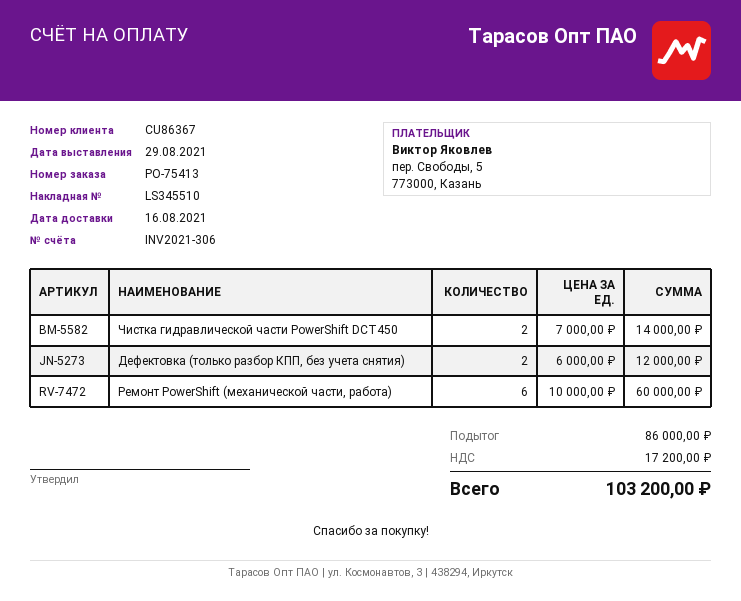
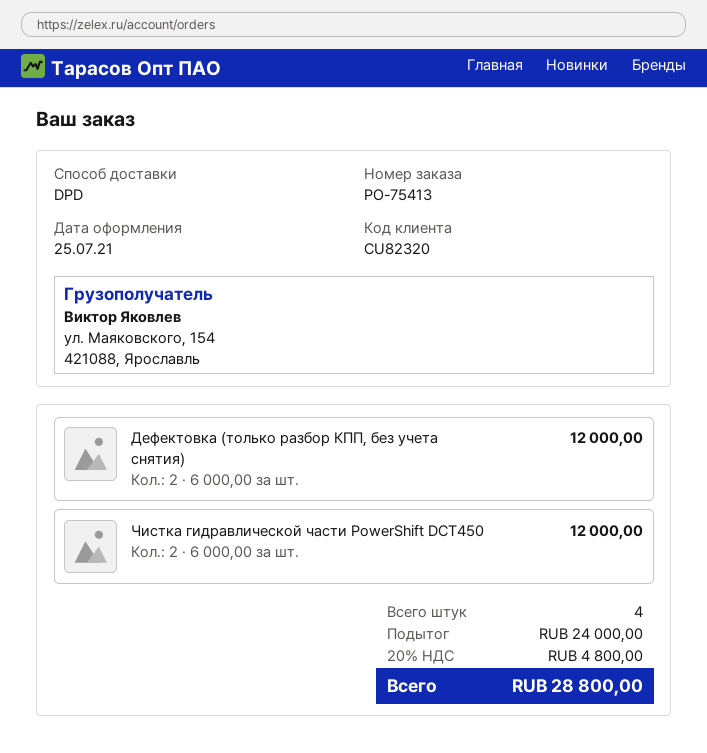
customer number: CU86367 -> CU82320
Чистка гидравлической части PowerShift DCT450: 2 x 7000.00 = 14000.00 -> 2 x 6000.00 = 12000.00
Ремонт PowerShift (механической части, работа): 6 x 10000.00 = 60000.00 -> none
subtotal: 86000.00 -> 24000.00
tax: 17200.00 -> 4800.00
total: 103200.00 -> 28800.00

